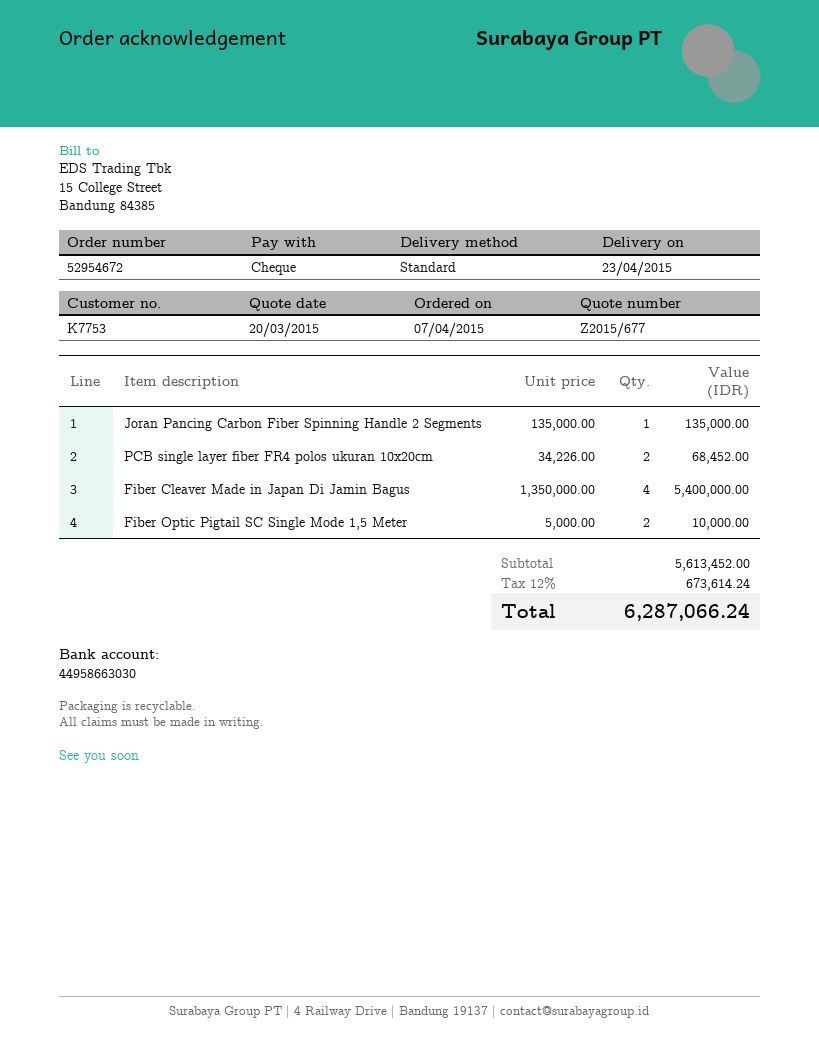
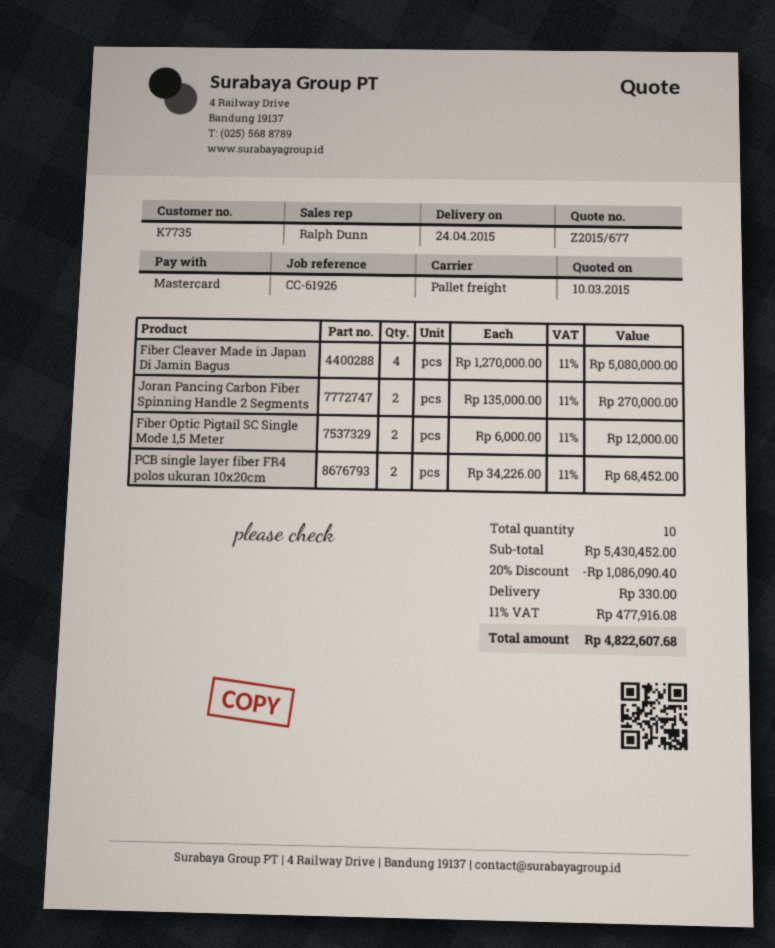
quote date: 2015-03-20 -> 2015-03-10
delivery date: 2015-04-23 -> 2015-04-24
customer number: K7753 -> K7735
payment method: cheque -> Mastercard
shipping method: standard -> pallet freight
Joran Pancing Carbon Fiber Spinning Handle 2 Segments: 1 x 135000.00 = 135000.00 -> 2 x 135000.00 = 270000.00
Fiber Cleaver Made in Japan Di Jamin Bagus: 4 x 1350000.00 = 5400000.00 -> 4 x 1270000.00 = 5080000.00
Fiber Optic Pigtail SC Single Mode 1,5 Meter: 2 x 5000.00 = 10000.00 -> 2 x 6000.00 = 12000.00
subtotal: 5613452.00 -> 5430452.00
discount: none -> 20% = 1086090.40
shipping: none -> 330.00
tax: 12% = 673614.24 -> 11% = 477916.08
total: 6287066.24 -> 4822607.68

